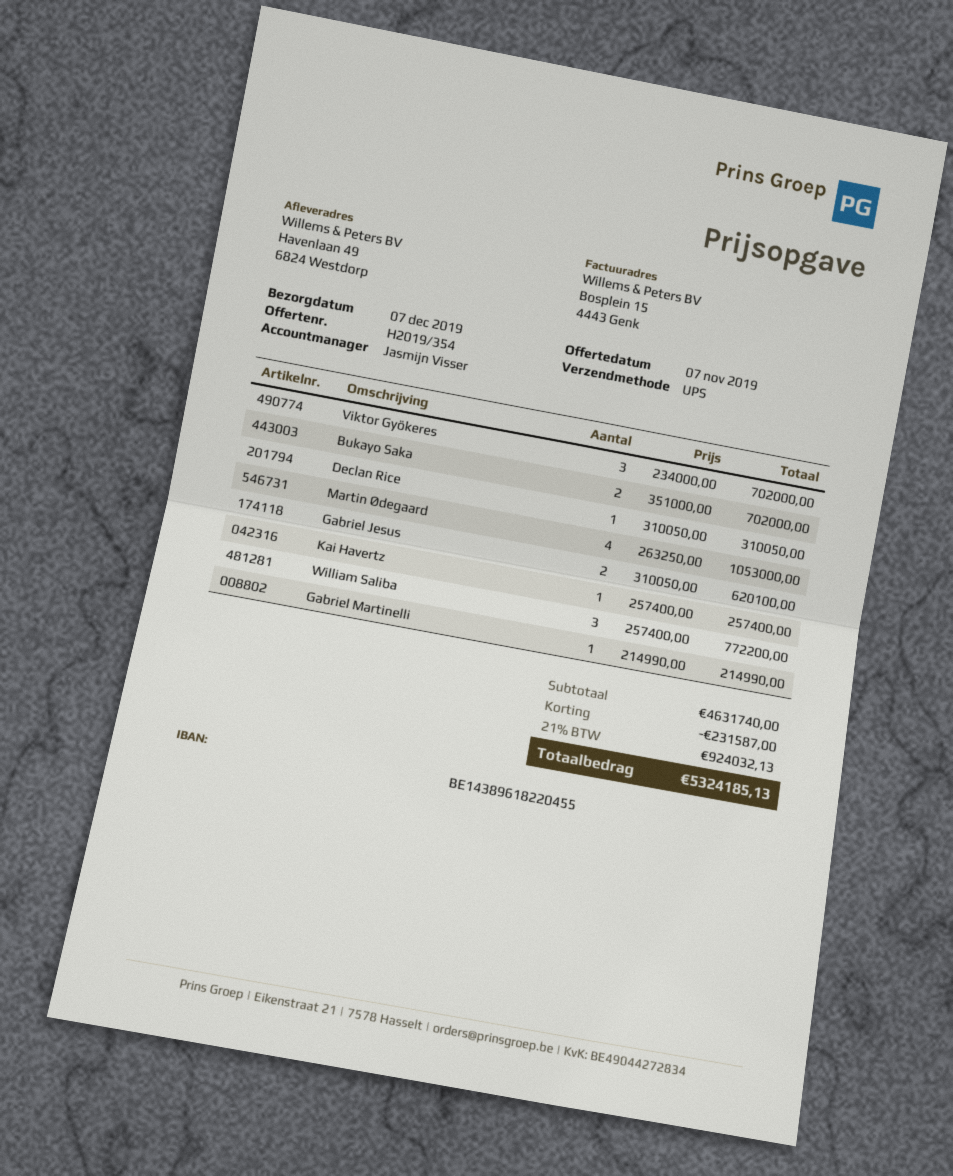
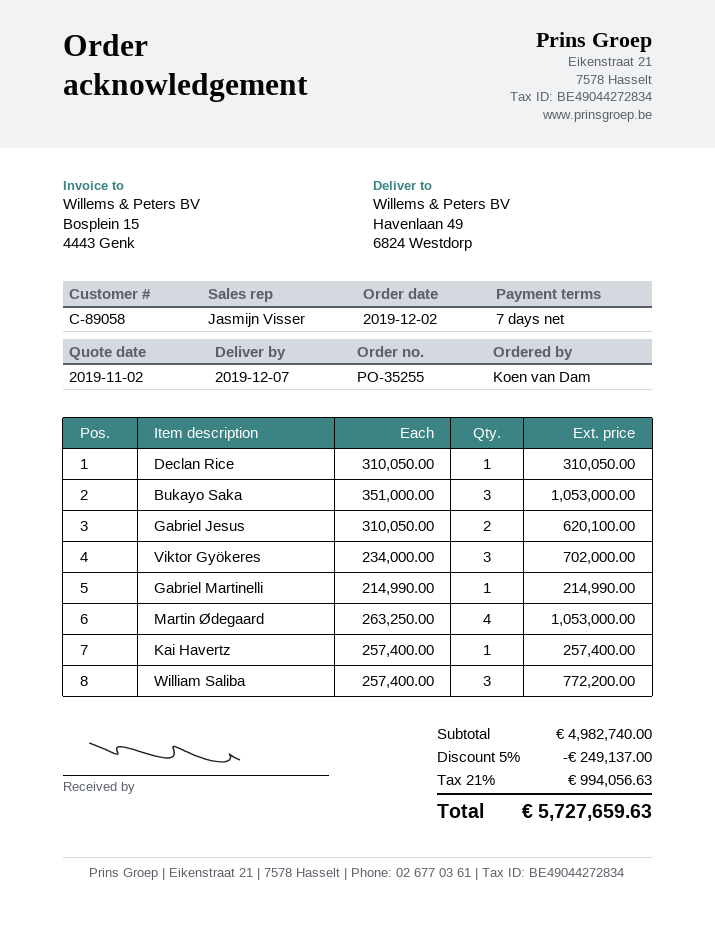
quote date: 2019-11-07 -> 2019-11-02
Bukayo Saka: 2 x 351000.00 = 702000.00 -> 3 x 351000.00 = 1053000.00
subtotal: 4631740.00 -> 4982740.00
discount: 231587.00 -> 249137.00
tax: 21% = 924032.13 -> 21% = 994056.63
total: 5324185.13 -> 5727659.63

